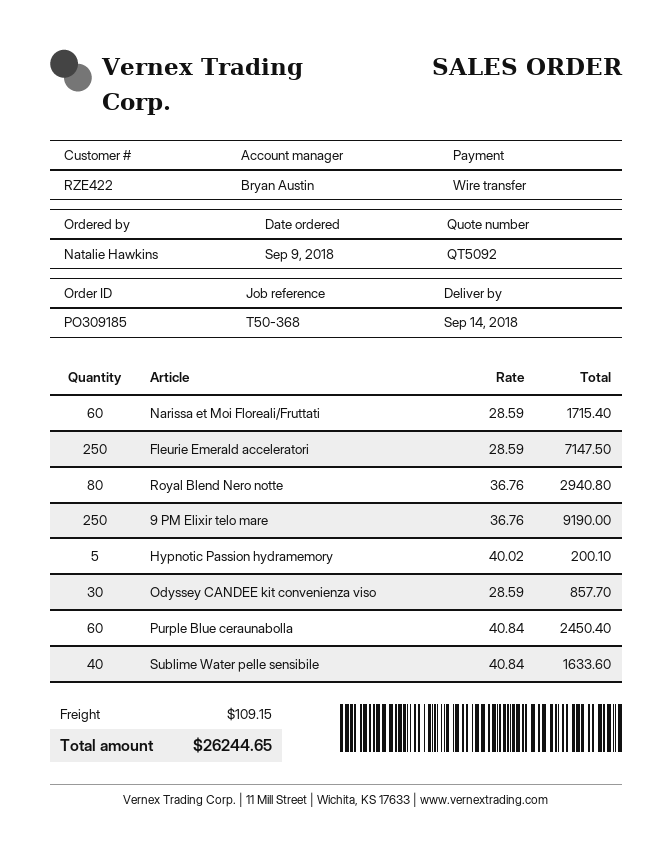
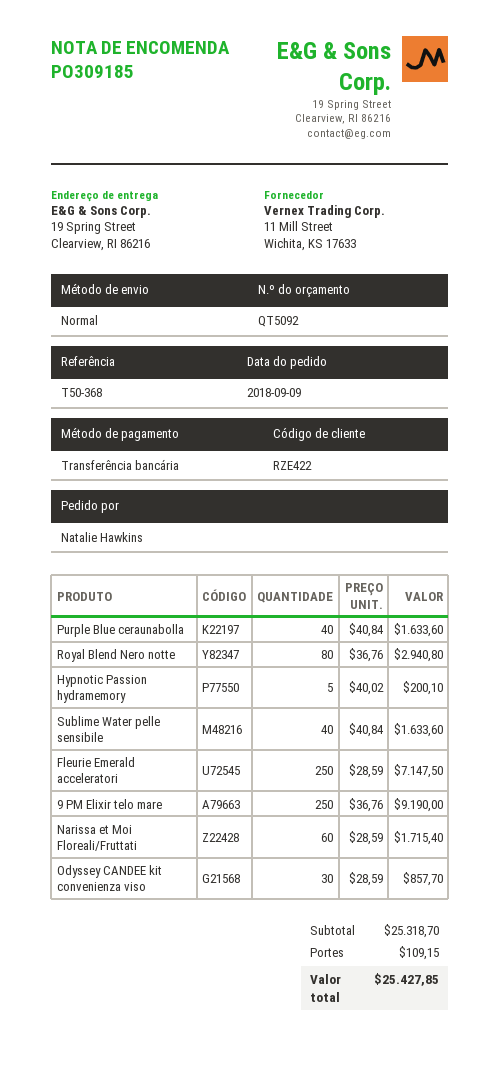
Purple Blue ceraunabolla: 60 x 40.84 = 2450.40 -> 40 x 40.84 = 1633.60
total: 26244.65 -> 25427.85

